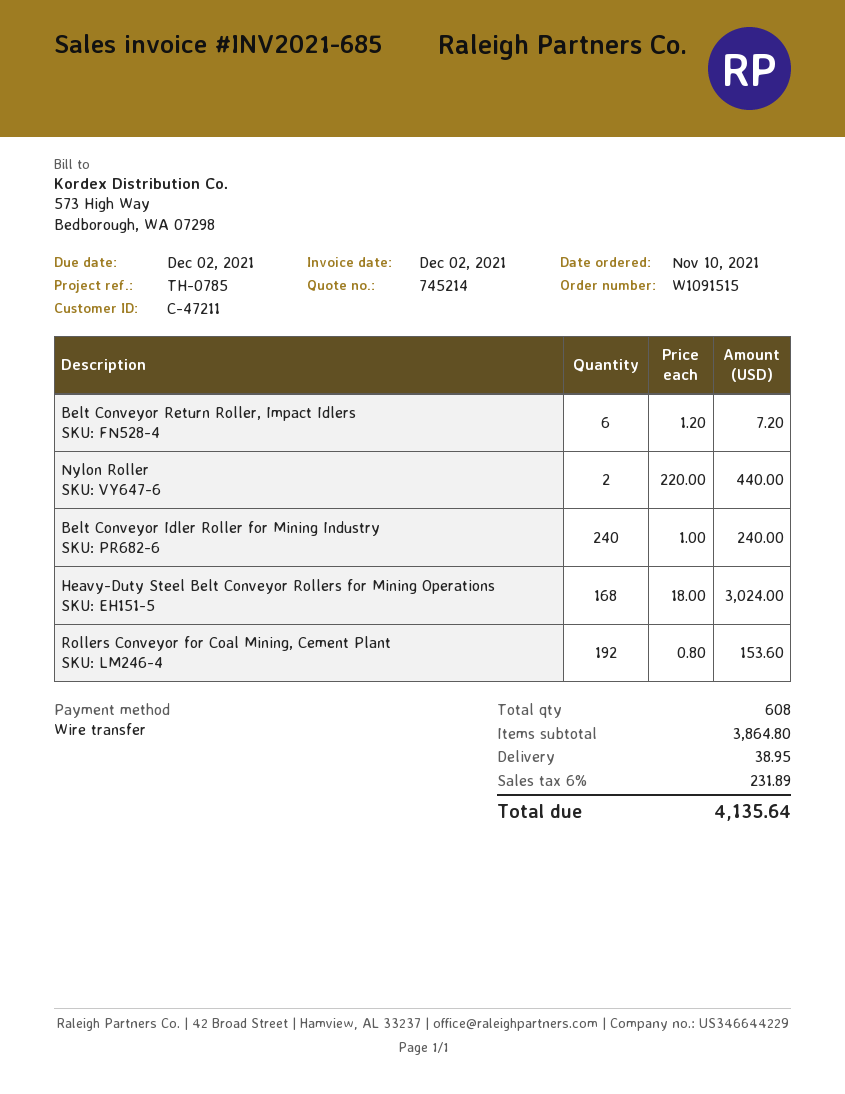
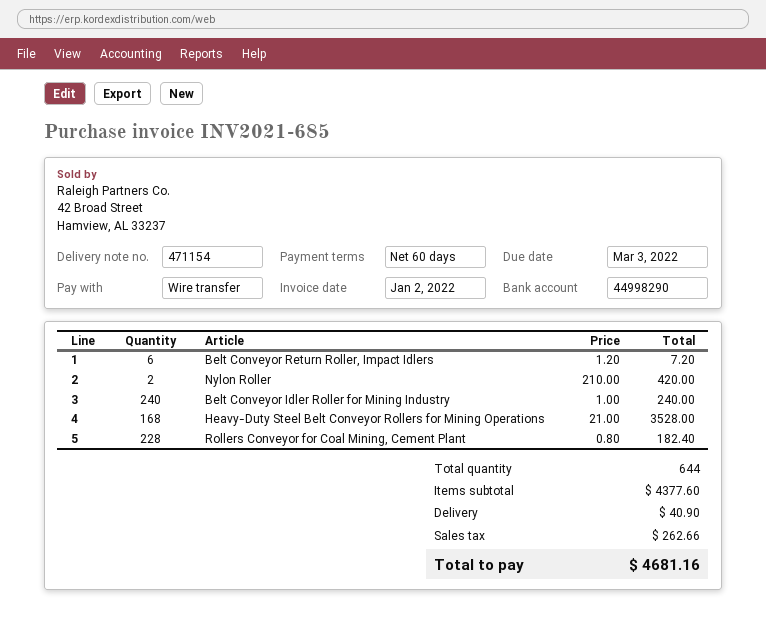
invoice date: 2021-12-02 -> 2022-01-02
due date: 2021-12-02 -> 2022-03-03
Nylon Roller: 2 x 220.00 = 440.00 -> 2 x 210.00 = 420.00
Heavy-Duty Steel Belt Conveyor Rollers for Mining Operations: 168 x 18.00 = 3024.00 -> 168 x 21.00 = 3528.00
Rollers Conveyor for Coal Mining, Cement Plant: 192 x 0.80 = 153.60 -> 228 x 0.80 = 182.40
total quantity: 608 -> 644
subtotal: 3864.80 -> 4377.60
shipping: 38.95 -> 40.90
tax: 231.89 -> 262.66
total: 4135.64 -> 4681.16

